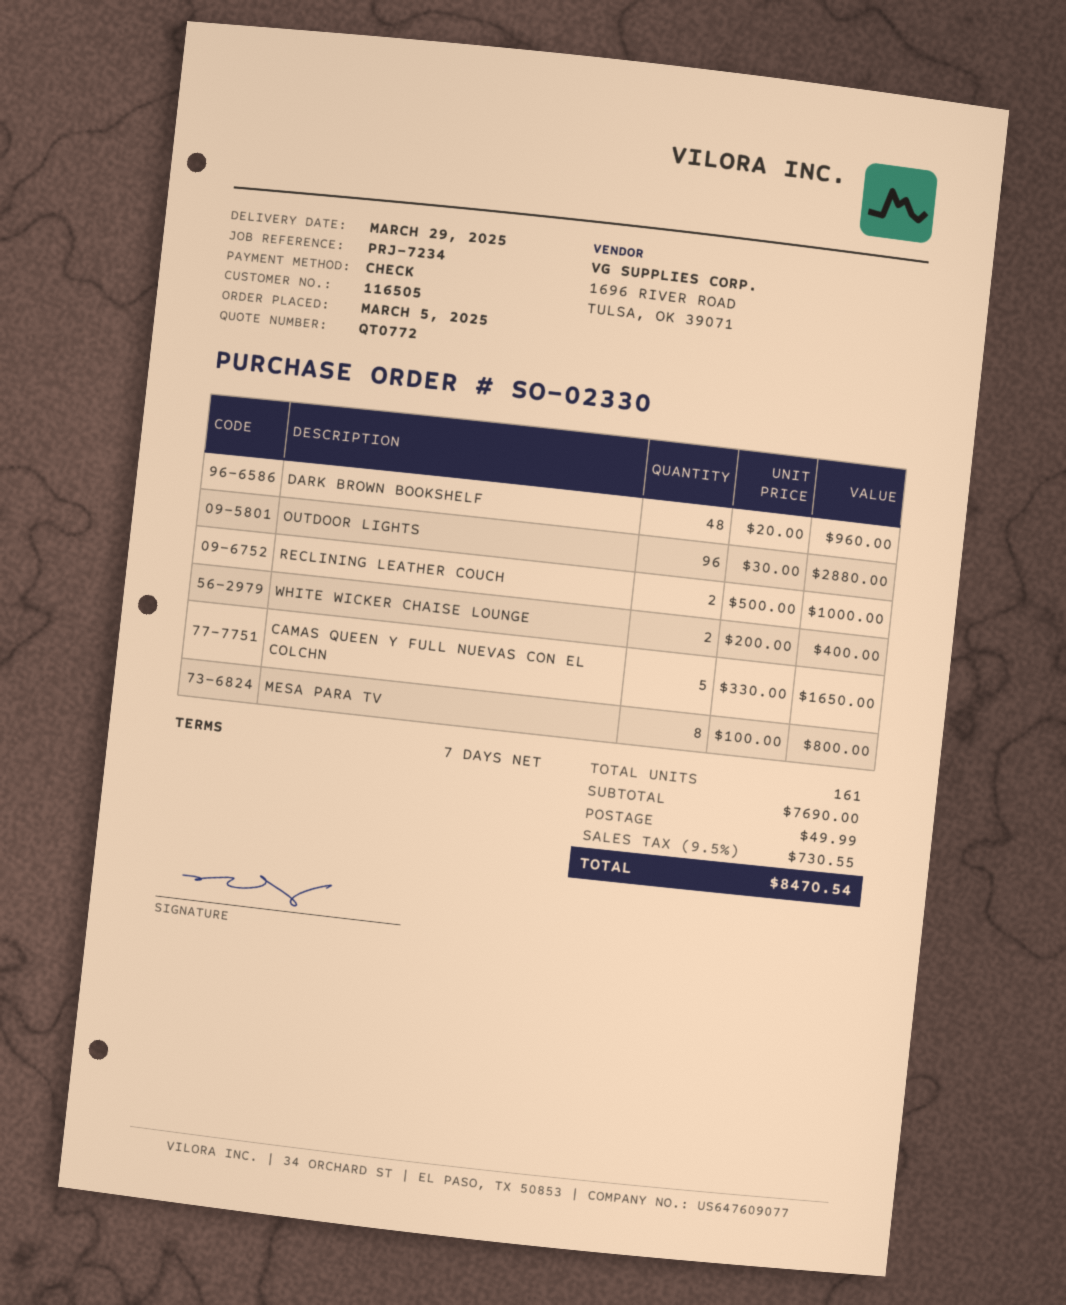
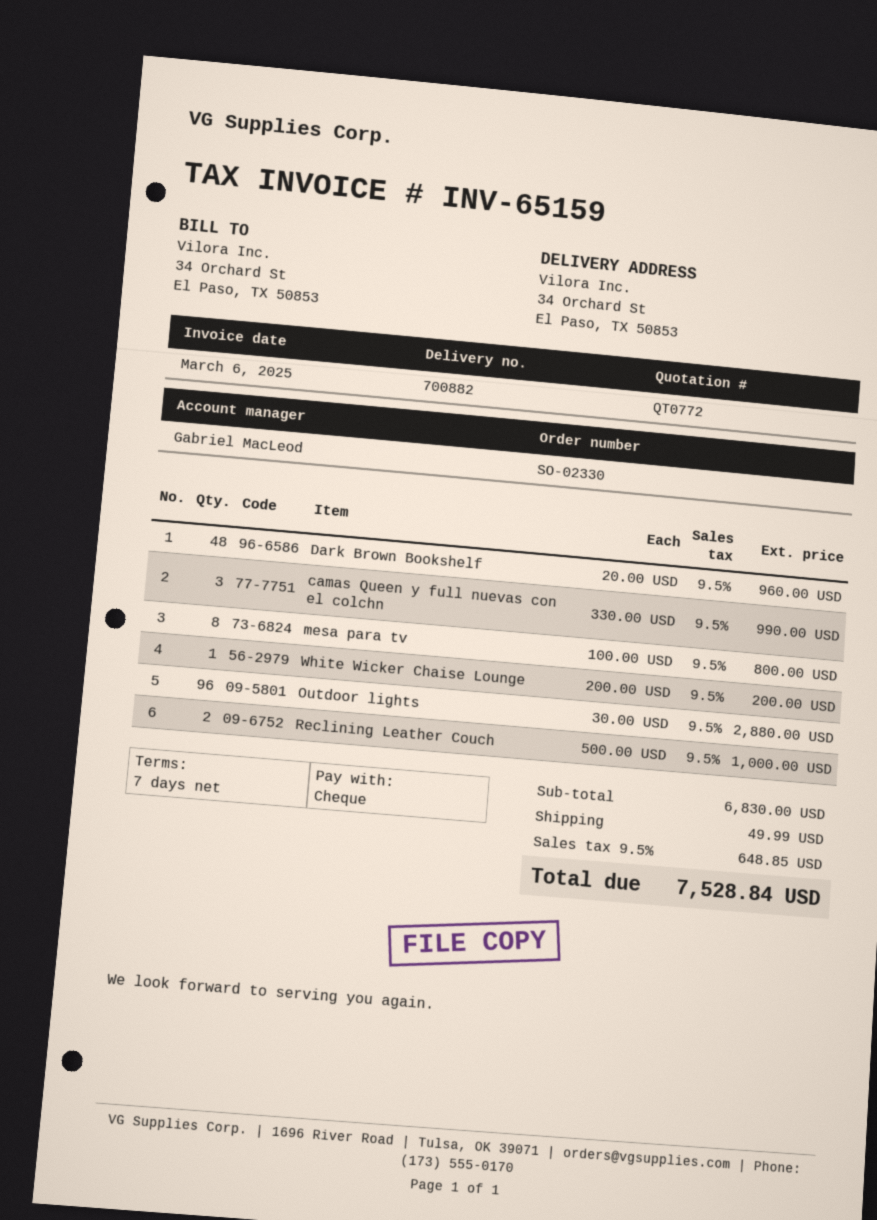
WHITE WICKER CHAISE LOUNGE: 2 x 200.00 = 400.00 -> 1 x 200.00 = 200.00
CAMAS QUEEN Y FULL NUEVAS CON EL COLCHN: 5 x 330.00 = 1650.00 -> 3 x 330.00 = 990.00
subtotal: 7690.00 -> 6830.00
tax: 9.5% = 730.55 -> 9.5% = 648.85
total: 8470.54 -> 7528.84

